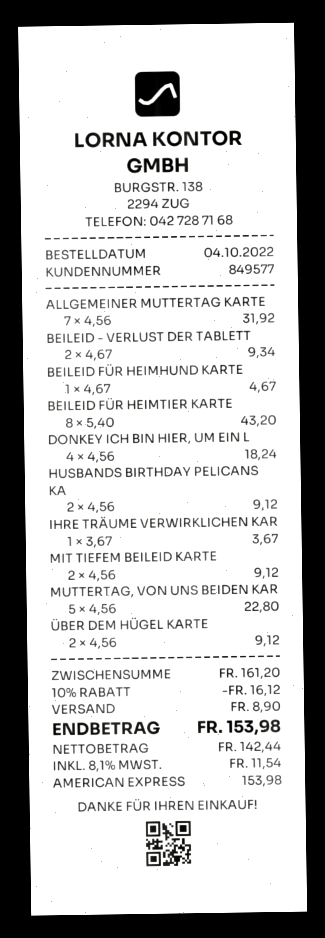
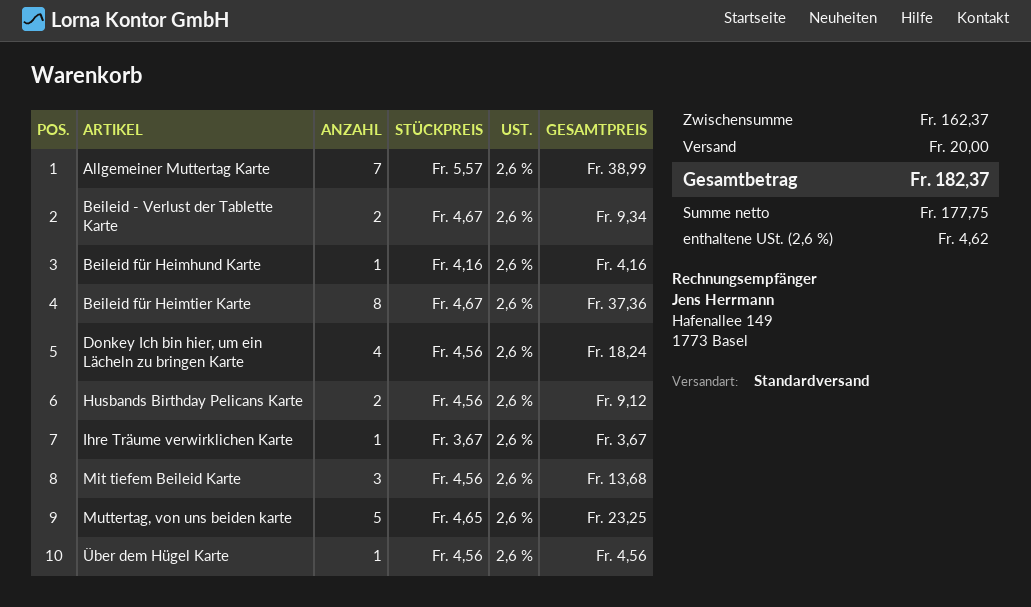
ALLGEMEINER MUTTERTAG KARTE: 7 x 4.56 = 31.92 -> 7 x 5.57 = 38.99
BEILEID FÜR HEIMHUND KARTE: 1 x 4.67 = 4.67 -> 1 x 4.16 = 4.16
BEILEID FÜR HEIMTIER KARTE: 8 x 5.40 = 43.20 -> 8 x 4.67 = 37.36
MIT TIEFEM BEILEID KARTE: 2 x 4.56 = 9.12 -> 3 x 4.56 = 13.68
MUTTERTAG, VON UNS BEIDEN KAR: 5 x 4.56 = 22.80 -> 5 x 4.65 = 23.25
ÜBER DEM HÜGEL KARTE: 2 x 4.56 = 9.12 -> 1 x 4.56 = 4.56
subtotal: 161.20 -> 162.37
discount: 10% = 16.12 -> none
shipping: 8.90 -> 20.00
net: 142.44 -> 177.75
tax: 8.1% = 11.54 -> 2.6% = 4.62
total: 153.98 -> 182.37

